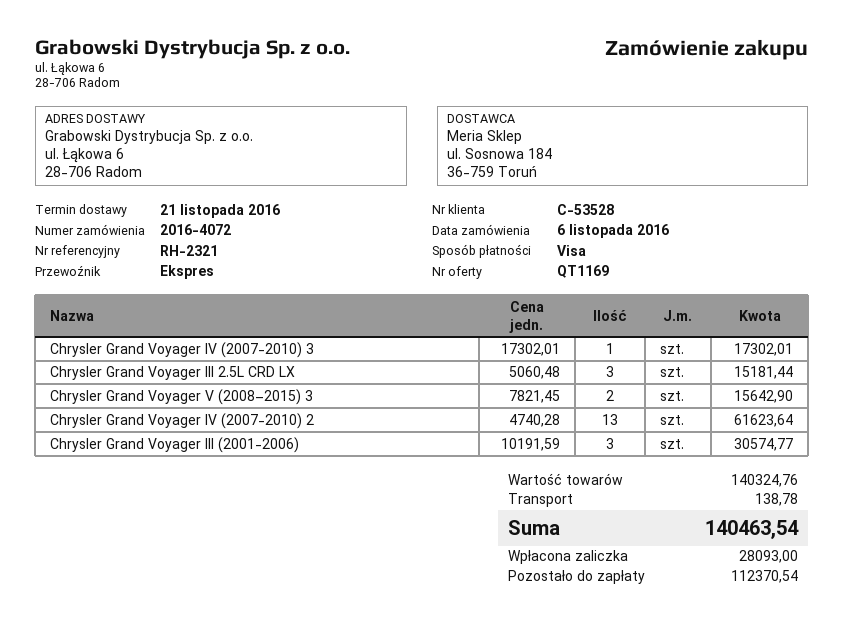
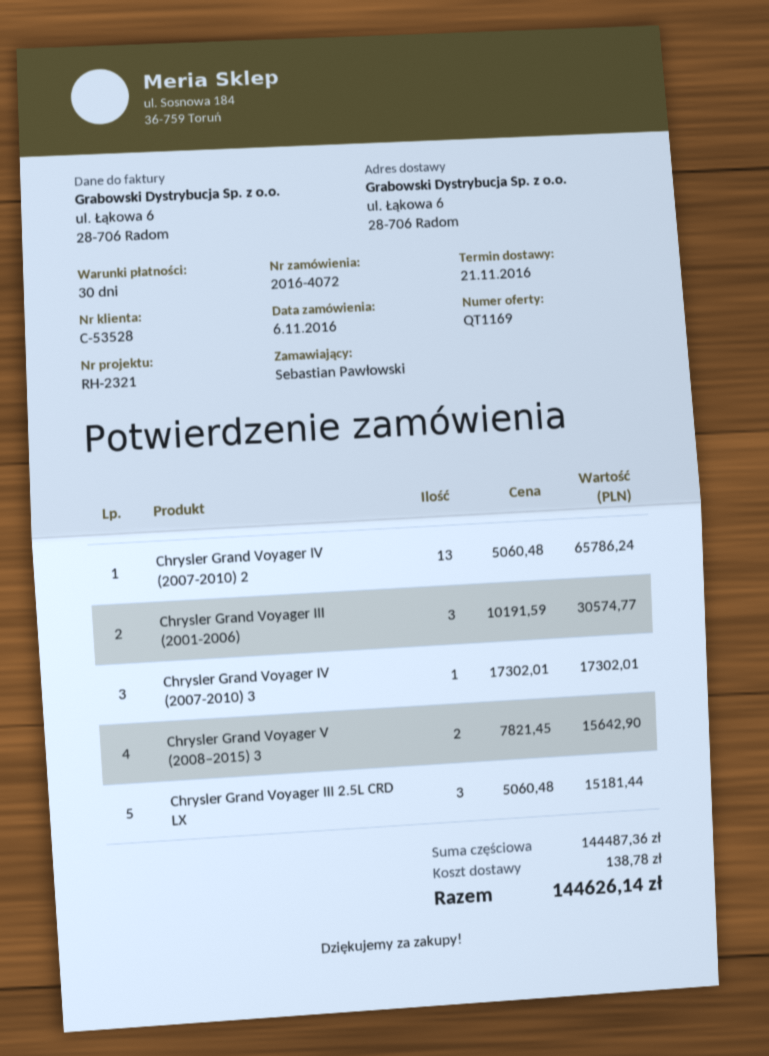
Chrysler Grand Voyager IV (2007-2010) 2: 13 x 4740.28 = 61623.64 -> 13 x 5060.48 = 65786.24
subtotal: 140324.76 -> 144487.36
total: 140463.54 -> 144626.14

